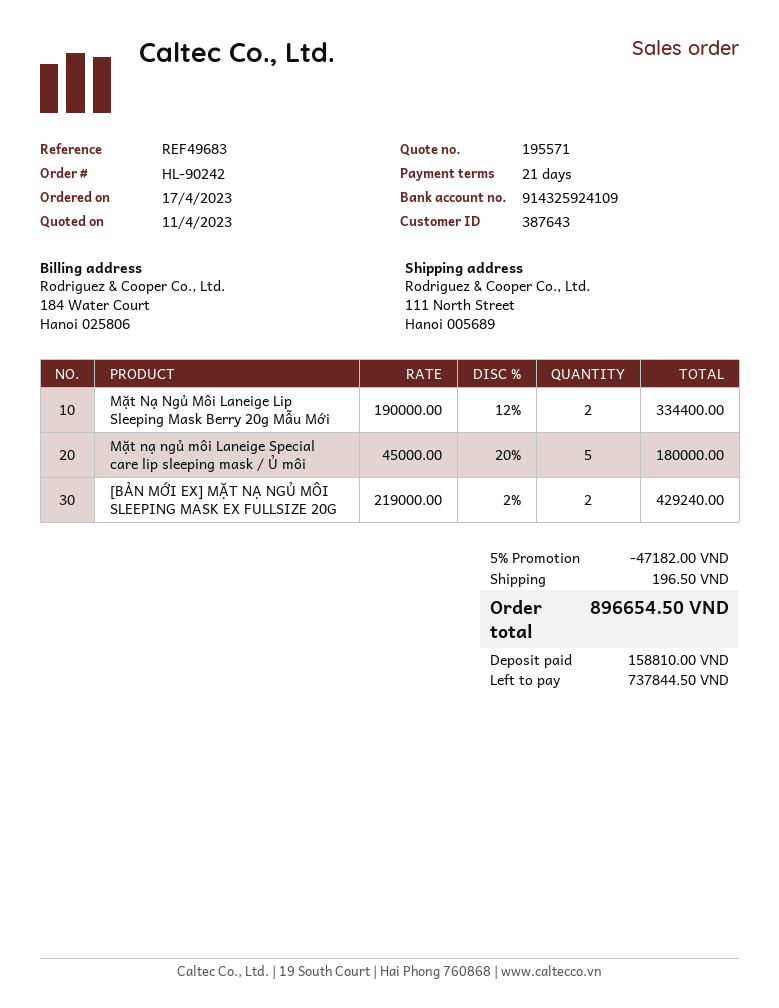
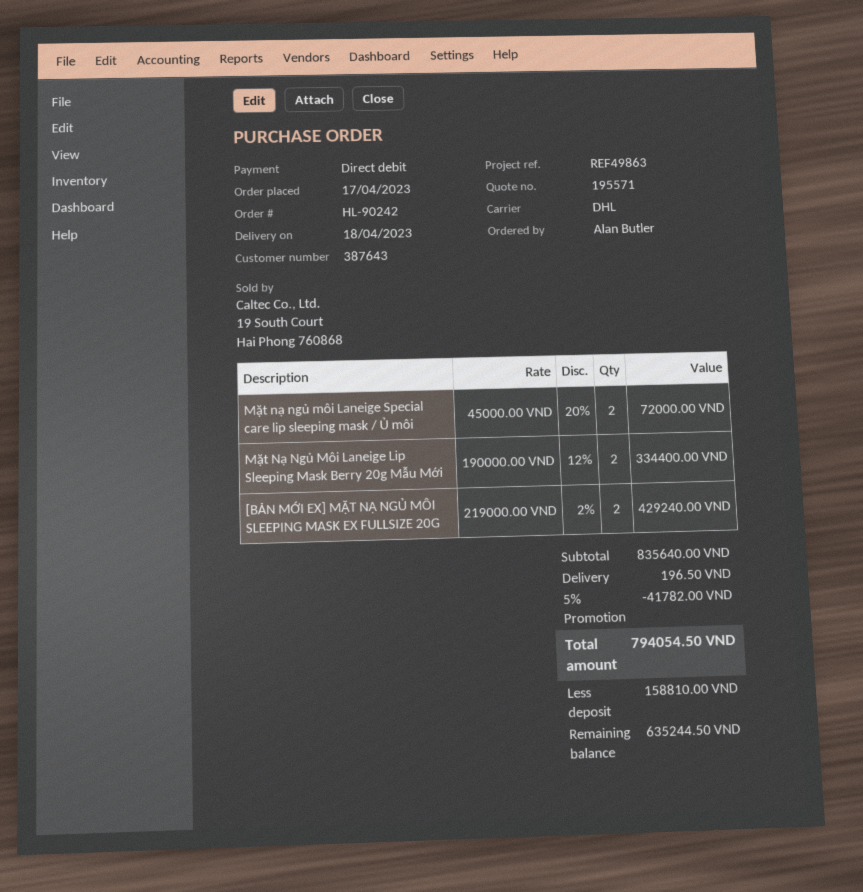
reference: REF49683 -> REF49863
Mặt nạ ngủ môi Laneige Special care lip sleeping mask / Ủ môi: 5 x 45000.00 - 20% = 180000.00 -> 2 x 45000.00 - 20% = 72000.00
discount: 5% = 47182.00 -> 5% = 41782.00
total: 896654.50 -> 794054.50
balance: 737844.50 -> 635244.50

